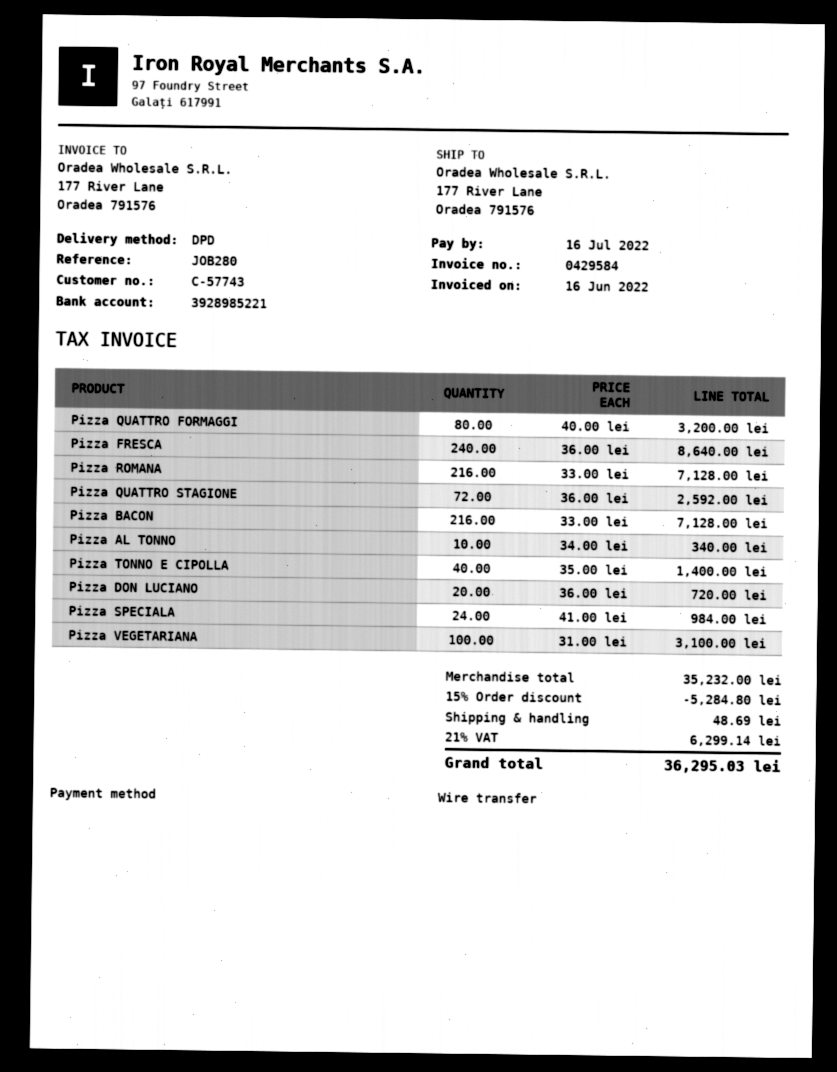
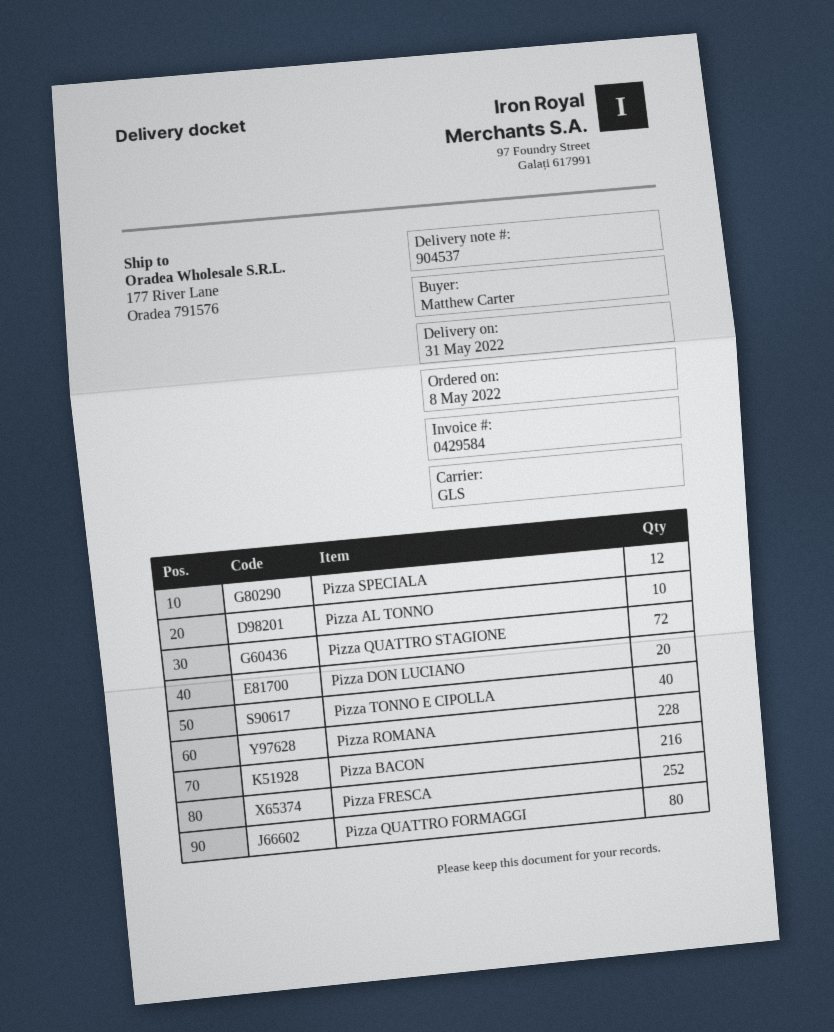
shipping method: DPD -> GLS
Pizza FRESCA: 240 -> 252
Pizza ROMANA: 216 -> 228
Pizza SPECIALA: 24 -> 12
Pizza VEGETARIANA: 100 -> none

